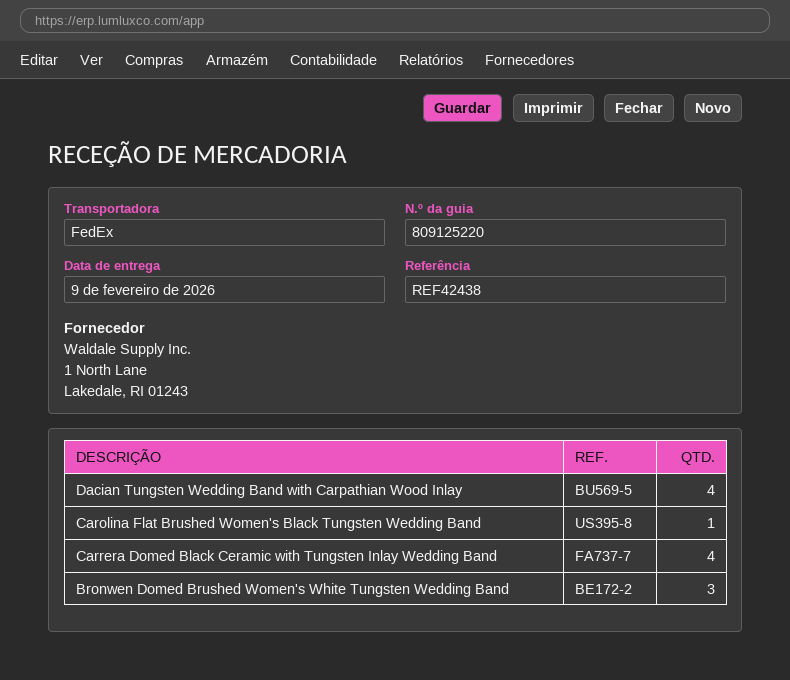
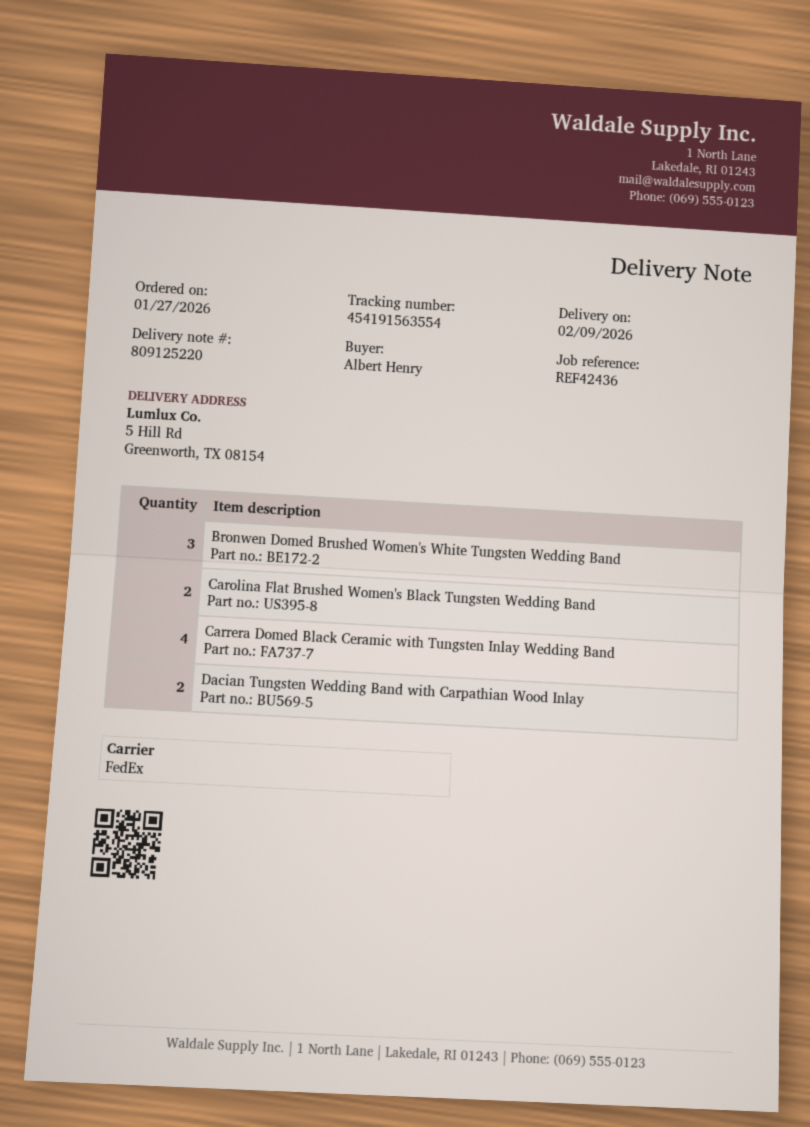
reference: REF42438 -> REF42436
Dacian Tungsten Wedding Band with Carpathian Wood Inlay: 4 -> 2
Carolina Flat Brushed Women's Black Tungsten Wedding Band: 1 -> 2

